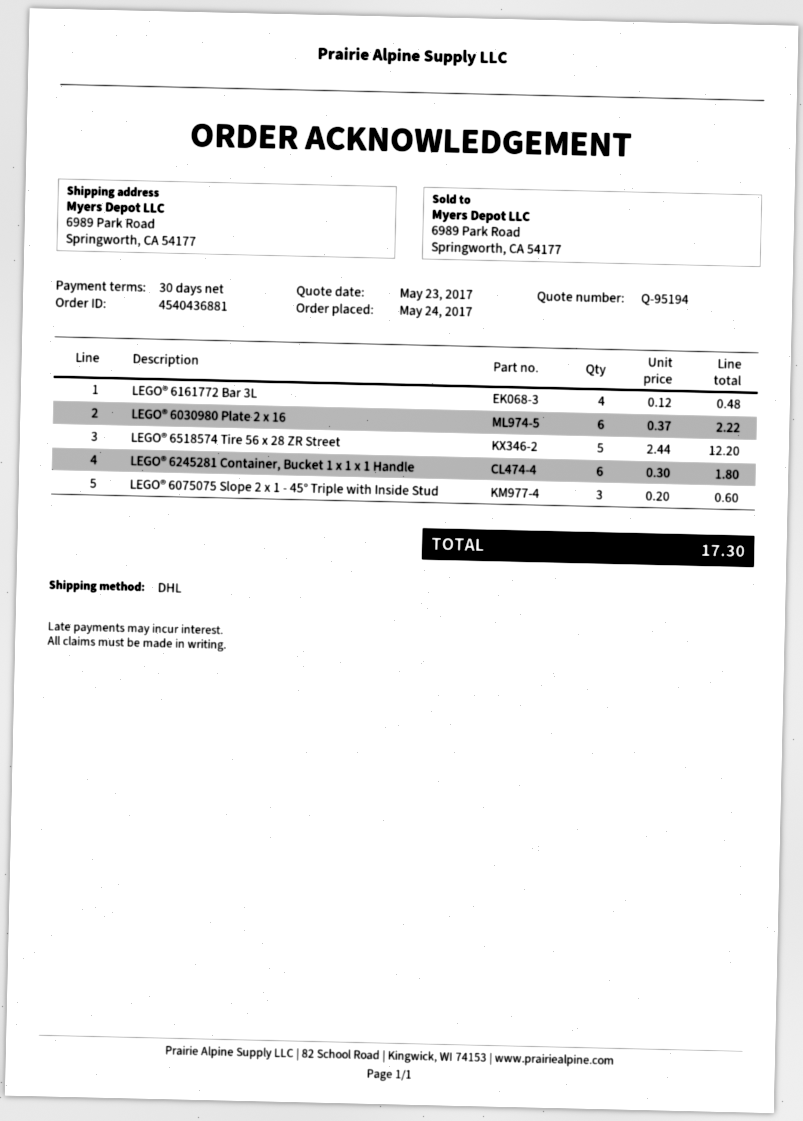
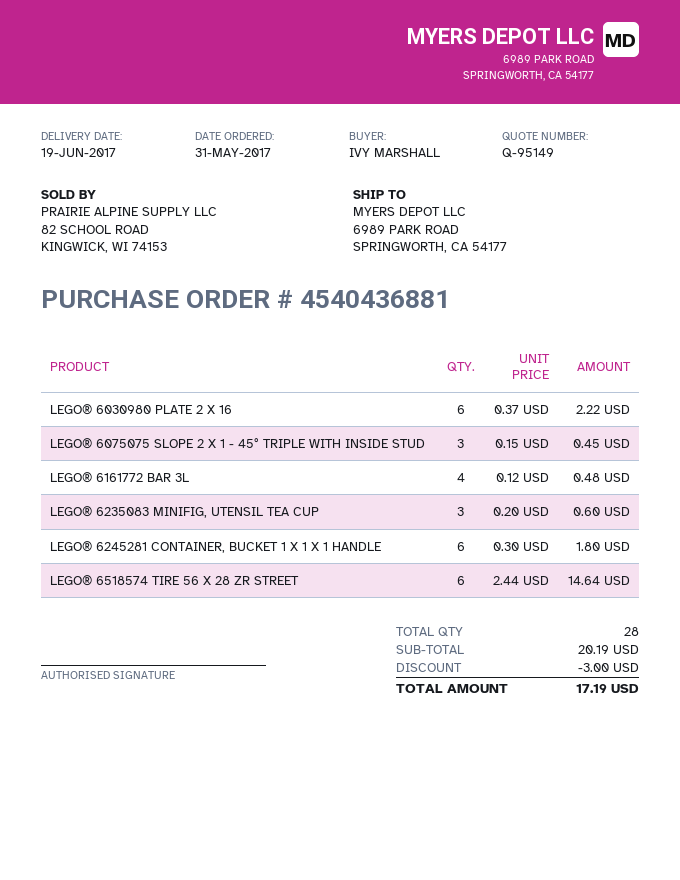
quote number: Q-95194 -> Q-95149
order date: 2017-05-24 -> 2017-05-31
LEGO® 6518574 Tire 56 x 28 ZR Street: 5 x 2.44 = 12.20 -> 6 x 2.44 = 14.64
LEGO® 6075075 Slope 2 x 1 - 45° Triple with Inside Stud: 3 x 0.20 = 0.60 -> 3 x 0.15 = 0.45
LEGO® 6235083 MINIFIG, UTENSIL TEA CUP: none -> 3 x 0.20 = 0.60
discount: none -> 3.00
total: 17.30 -> 17.19

